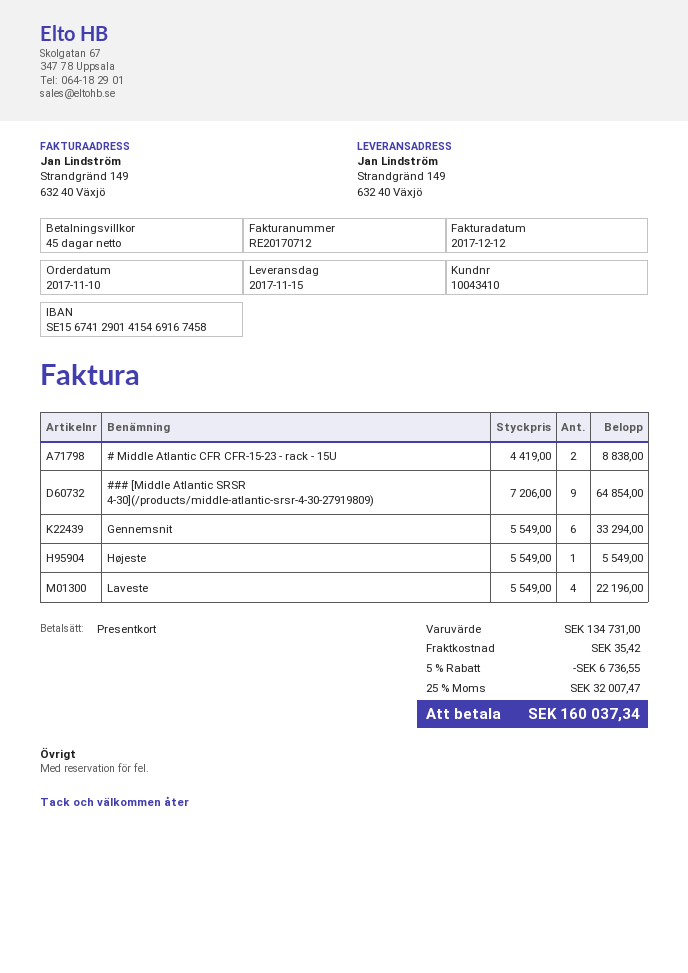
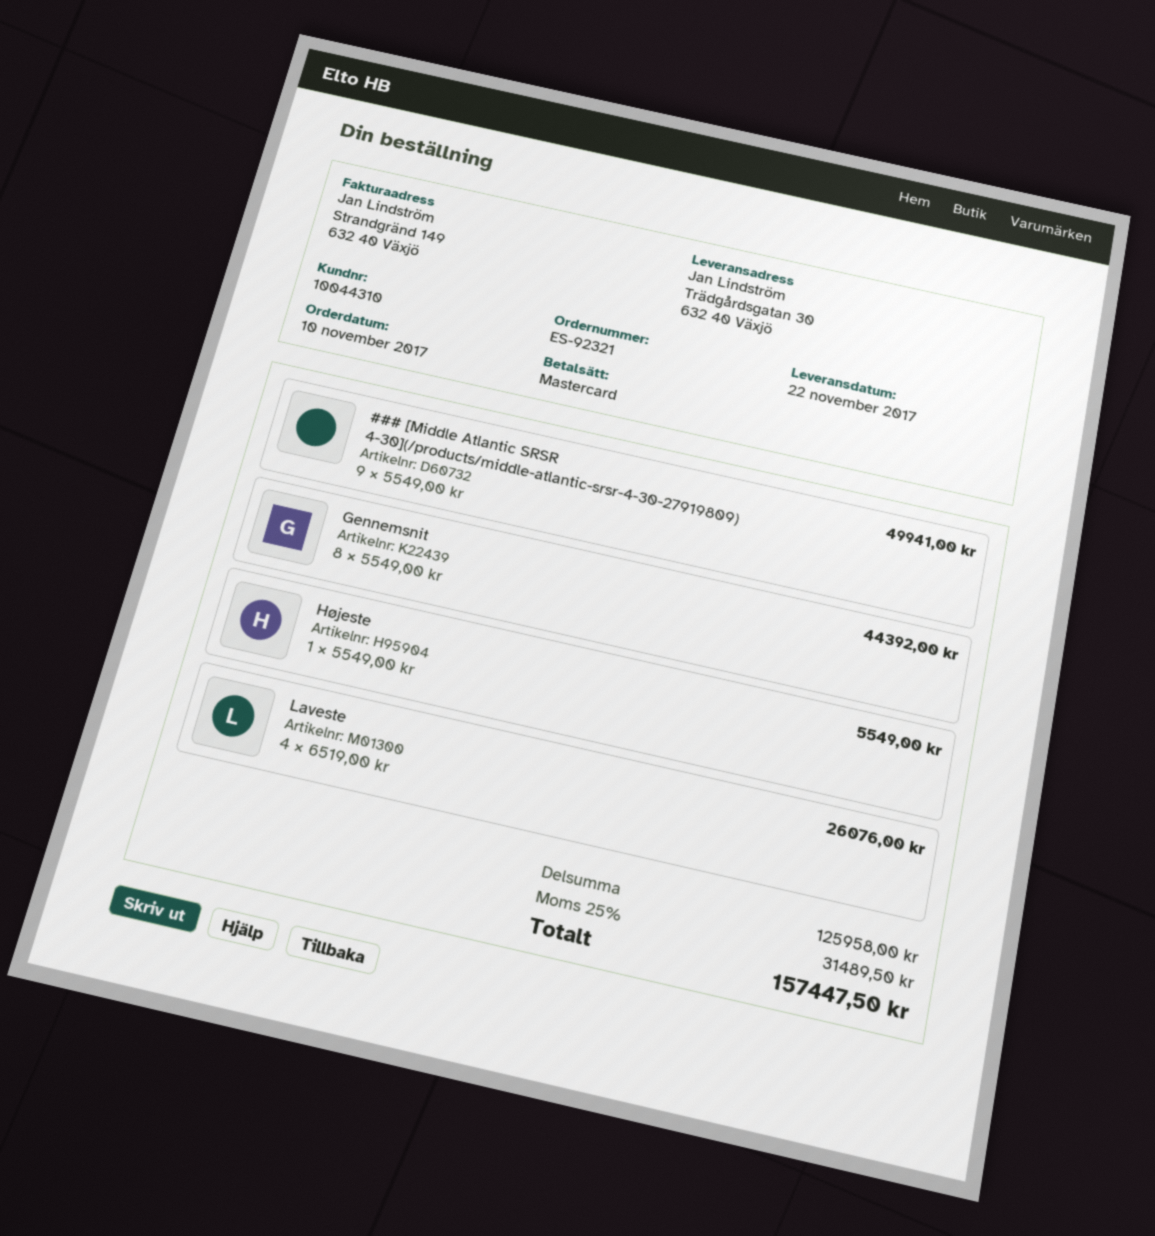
delivery date: 2017-11-15 -> 2017-11-22
customer number: 10043410 -> 10044310
payment method: gift card -> Mastercard
ship to: Strandgränd 149, 632 40 Växjö -> Trädgårdsgatan 30, 632 40 Växjö
# Middle Atlantic CFR CFR-15-23 - rack - 15U: 2 x 4419.00 = 8838.00 -> none
### [Middle Atlantic SRSR 4-30](/products/middle-atlantic-srsr-4-30-27919809): 9 x 7206.00 = 64854.00 -> 9 x 5549.00 = 49941.00
Gennemsnit: 6 x 5549.00 = 33294.00 -> 8 x 5549.00 = 44392.00
Laveste: 4 x 5549.00 = 22196.00 -> 4 x 6519.00 = 26076.00
subtotal: 134731.00 -> 125958.00
discount: 5% = 6736.55 -> none
shipping: 35.42 -> none
tax: 25% = 32007.47 -> 25% = 31489.50
total: 160037.34 -> 157447.50

